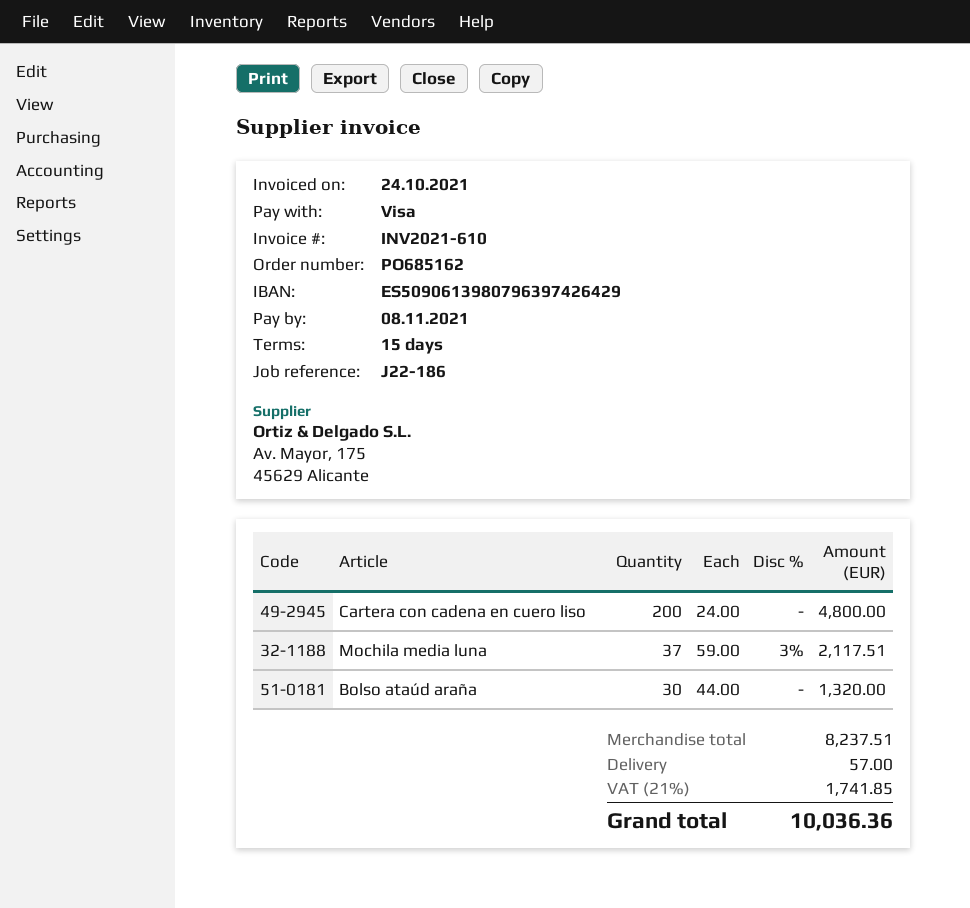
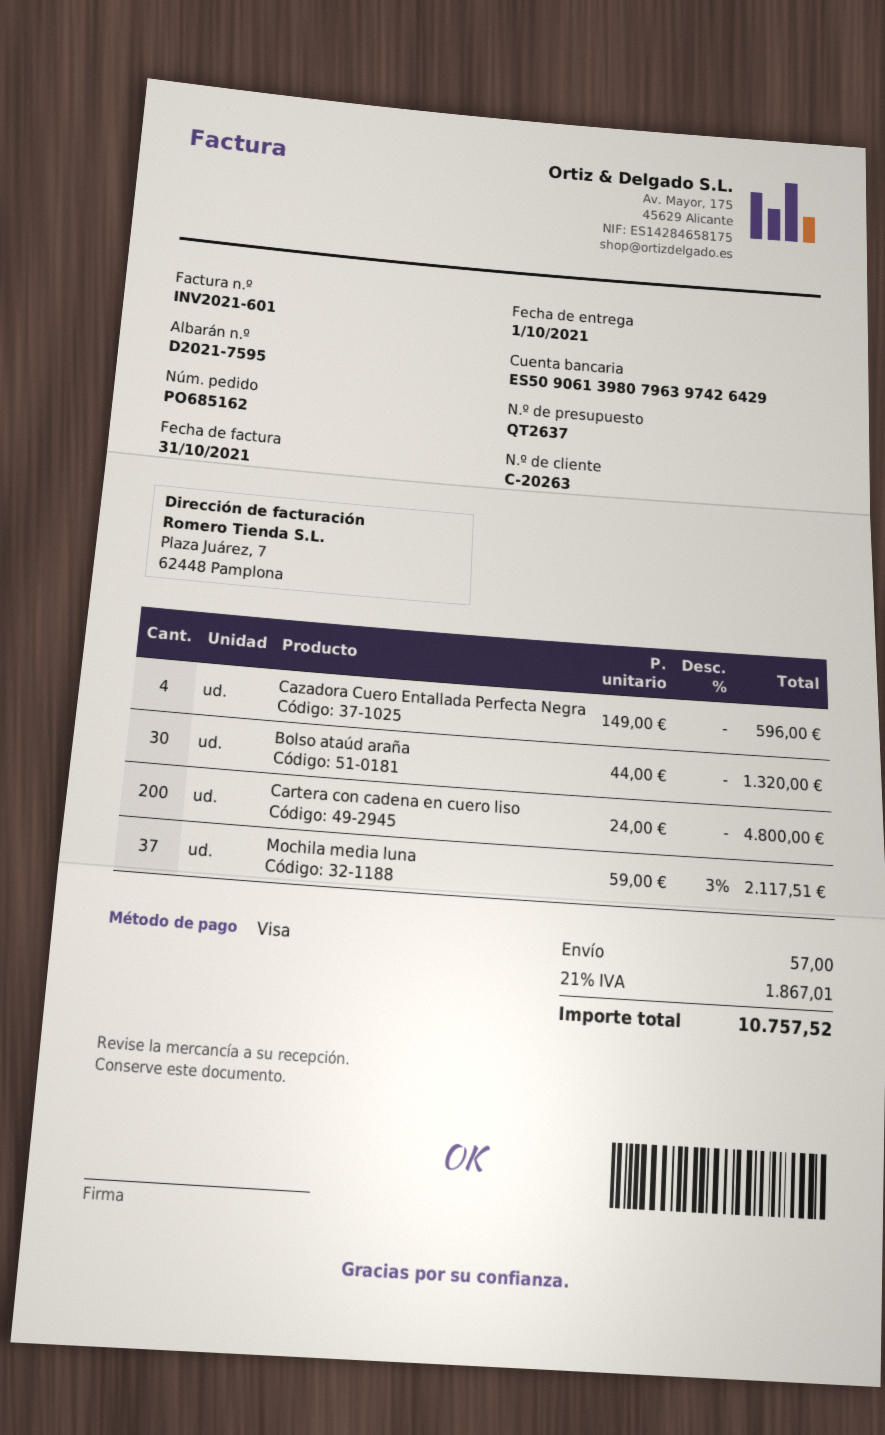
invoice number: INV2021-610 -> INV2021-601
invoice date: 2021-10-24 -> 2021-10-31
Cazadora Cuero Entallada Perfecta Negra: none -> 4 x 149.00 = 596.00
tax: 21% = 1741.85 -> 21% = 1867.01
total: 10036.36 -> 10757.52

